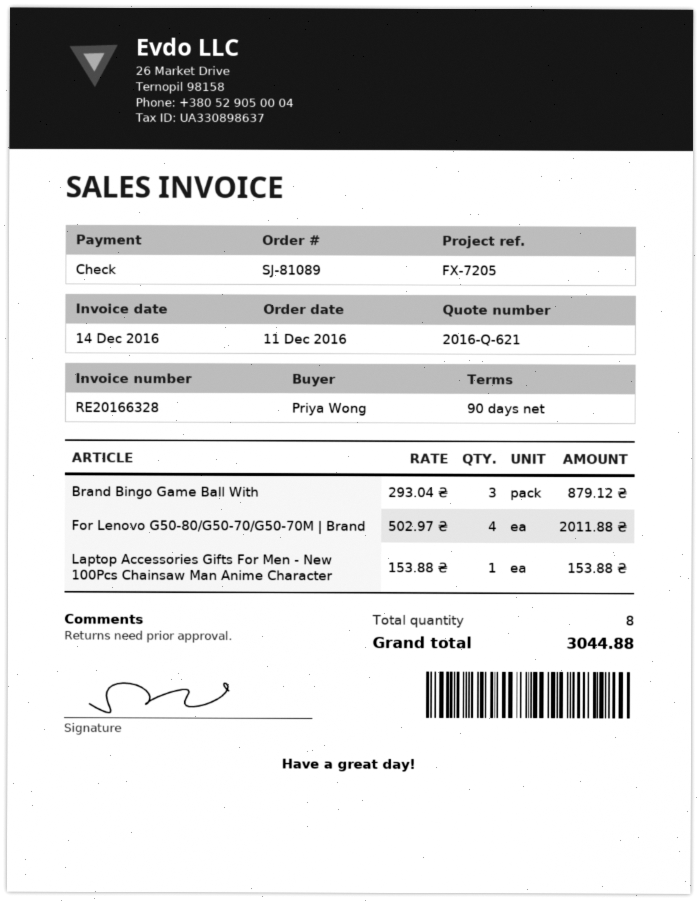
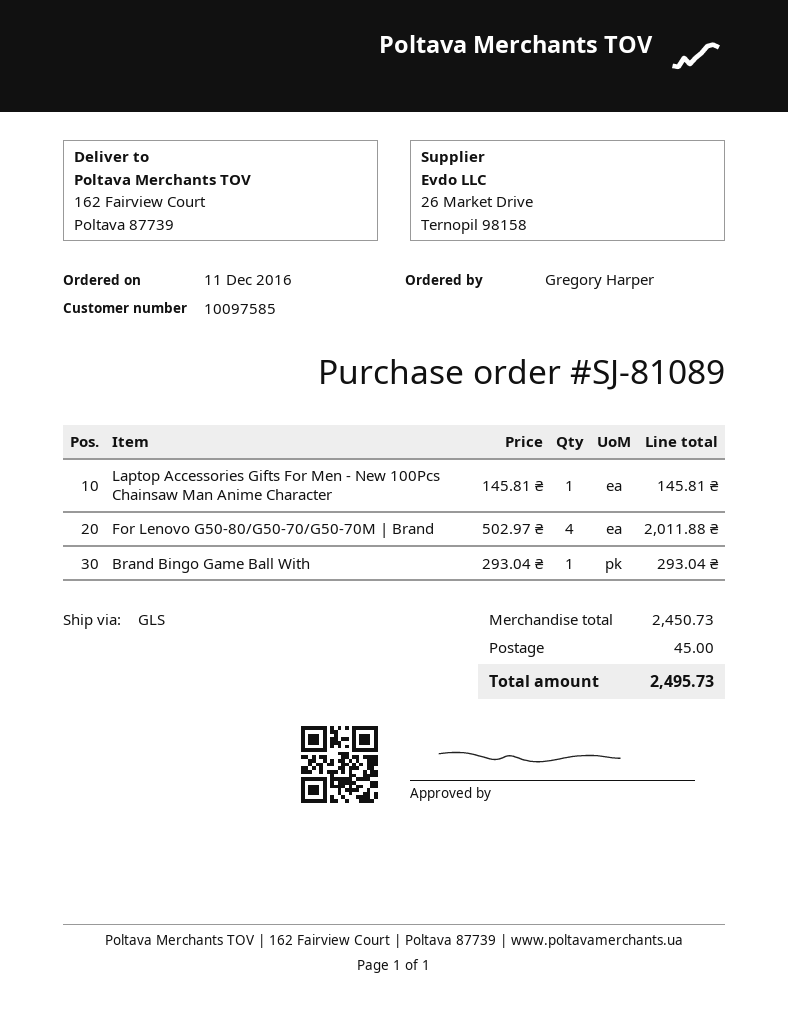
ordered by: Priya Wong -> Gregory Harper
Brand Bingo Game Ball With: 3 x 293.04 = 879.12 -> 1 x 293.04 = 293.04
Laptop Accessories Gifts For Men - New 100Pcs Chainsaw Man Anime Character: 1 x 153.88 = 153.88 -> 1 x 145.81 = 145.81
shipping: none -> 45.00
total: 3044.88 -> 2495.73

